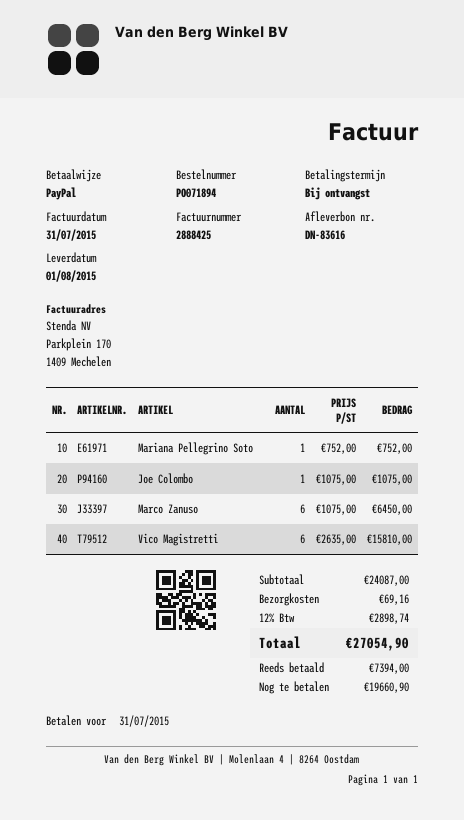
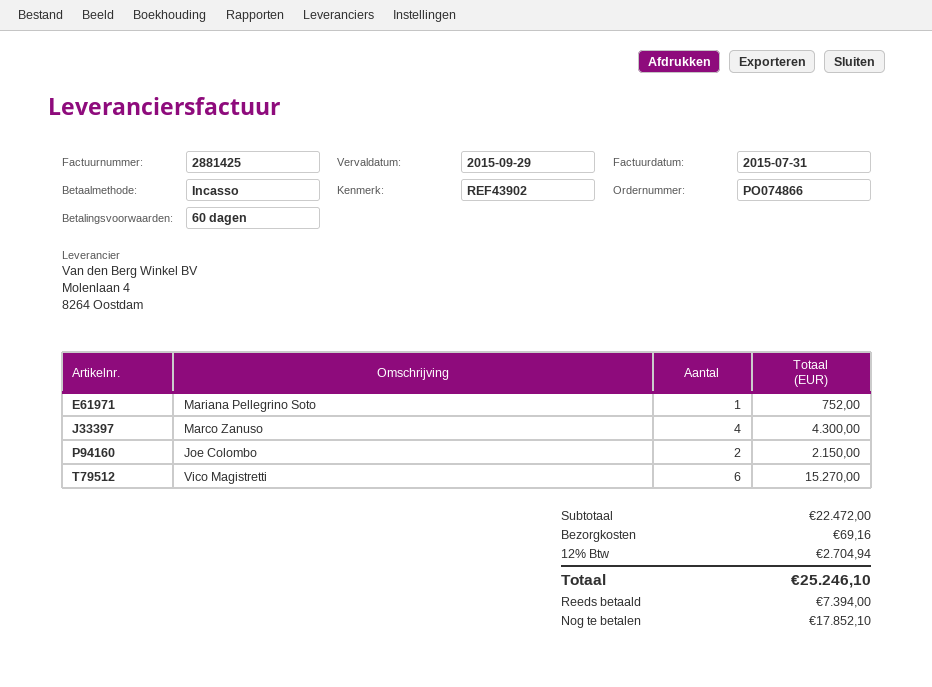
order number: PO071894 -> PO074866
invoice number: 2888425 -> 2881425
payment terms: on receipt -> 60 days
due date: 2015-07-31 -> 2015-09-29
payment method: PayPal -> direct debit
Joe Colombo: 1 for 1075.00 -> 2 for 2150.00
Marco Zanuso: 6 for 6450.00 -> 4 for 4300.00
Vico Magistretti: 6 for 15810.00 -> 6 for 15270.00
subtotal: 24087.00 -> 22472.00
tax: 12% = 2898.74 -> 12% = 2704.94
total: 27054.90 -> 25246.10
balance: 19660.90 -> 17852.10

